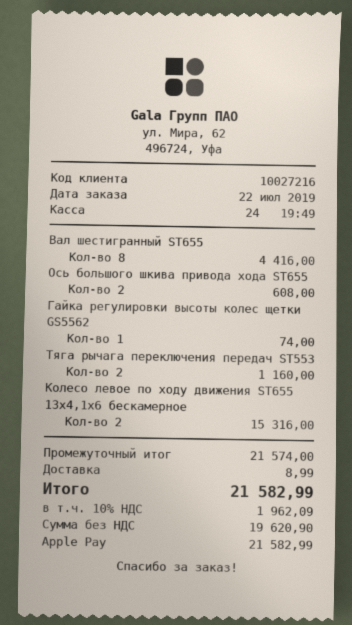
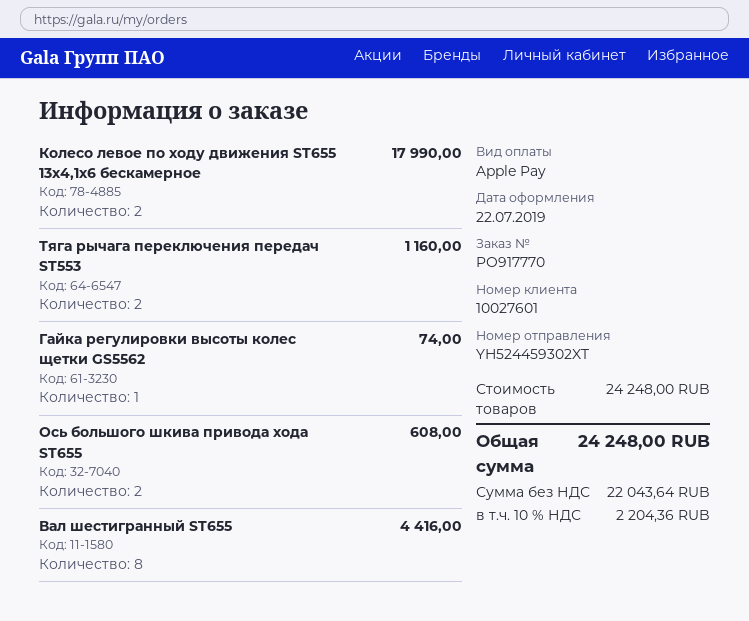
customer number: 10027216 -> 10027601
Колесо левое по ходу движения ST655 13х4,1х6 бескамерное: 2 for 15316.00 -> 2 for 17990.00
subtotal: 21574.00 -> 24248.00
shipping: 8.99 -> none
net: 19620.90 -> 22043.64
tax: 10% = 1962.09 -> 10% = 2204.36
total: 21582.99 -> 24248.00

